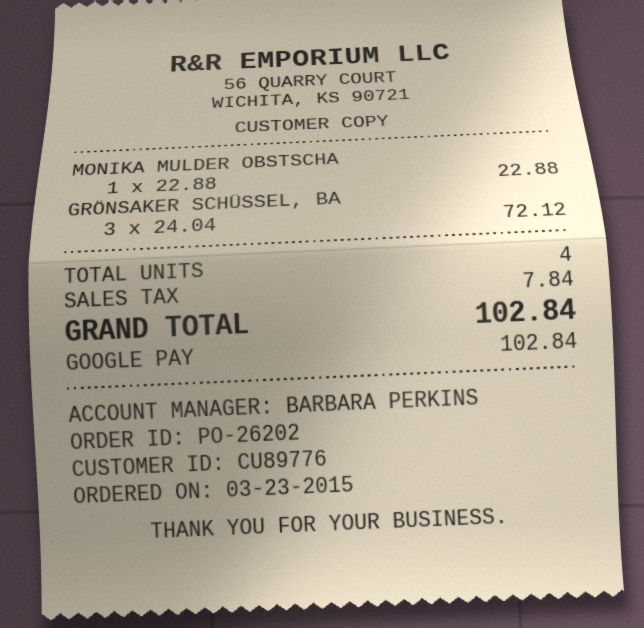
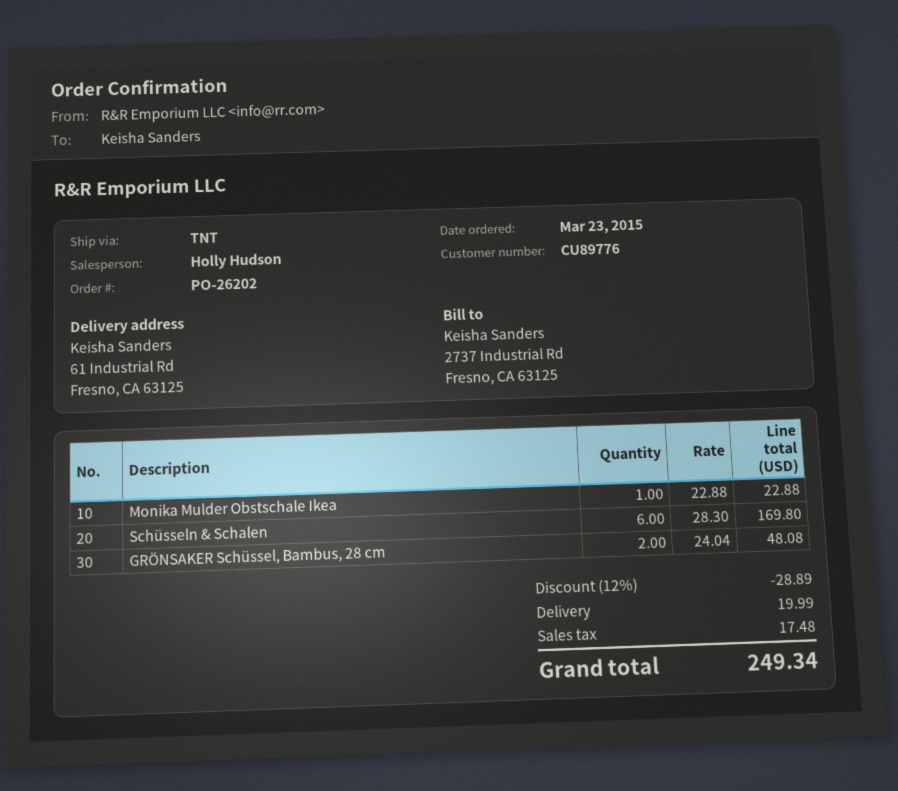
sales rep: BARBARA PERKINS -> Holly Hudson
GRÖNSAKER SCHÜSSEL, BA: 3 x 24.04 = 72.12 -> 2 x 24.04 = 48.08
Schüsseln & Schalen: none -> 6 x 28.30 = 169.80
discount: none -> 12% = 28.89
shipping: none -> 19.99
tax: 7.84 -> 17.48
total: 102.84 -> 249.34

